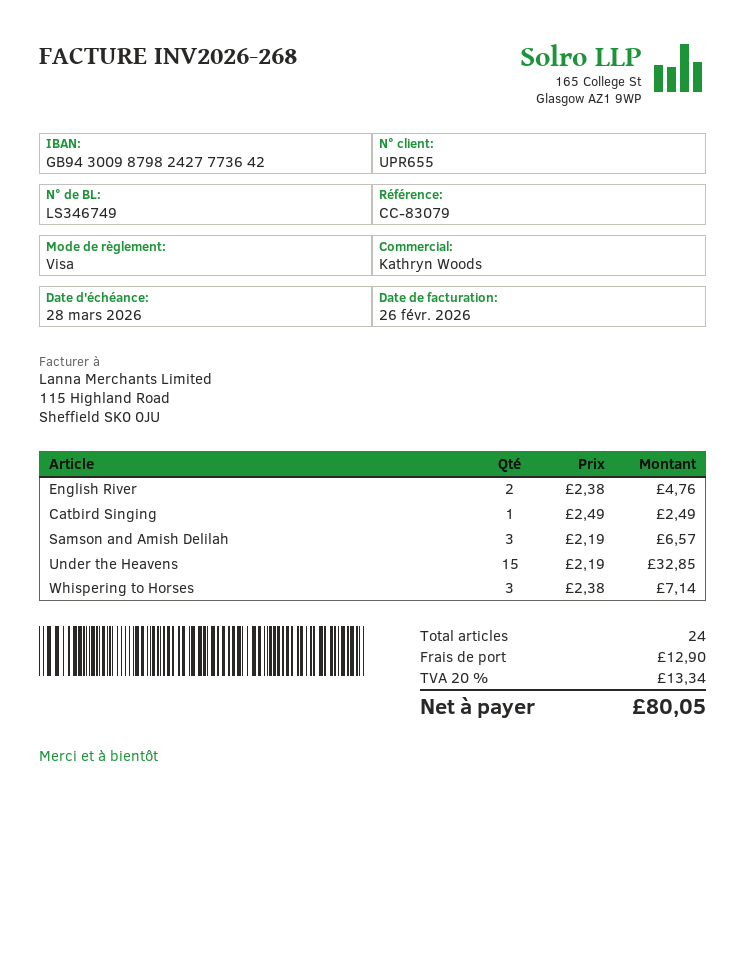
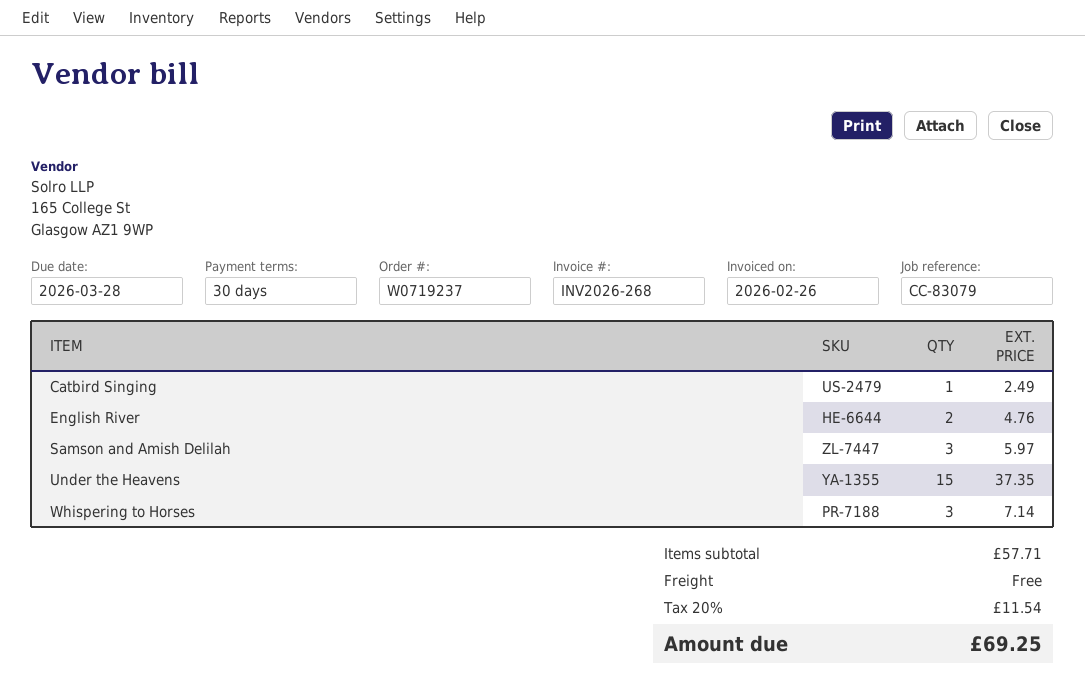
Samson and Amish Delilah: 3 for 6.57 -> 3 for 5.97
Under the Heavens: 15 for 32.85 -> 15 for 37.35
shipping: 12.90 -> 0.00
tax: 20% = 13.34 -> 20% = 11.54
total: 80.05 -> 69.25

